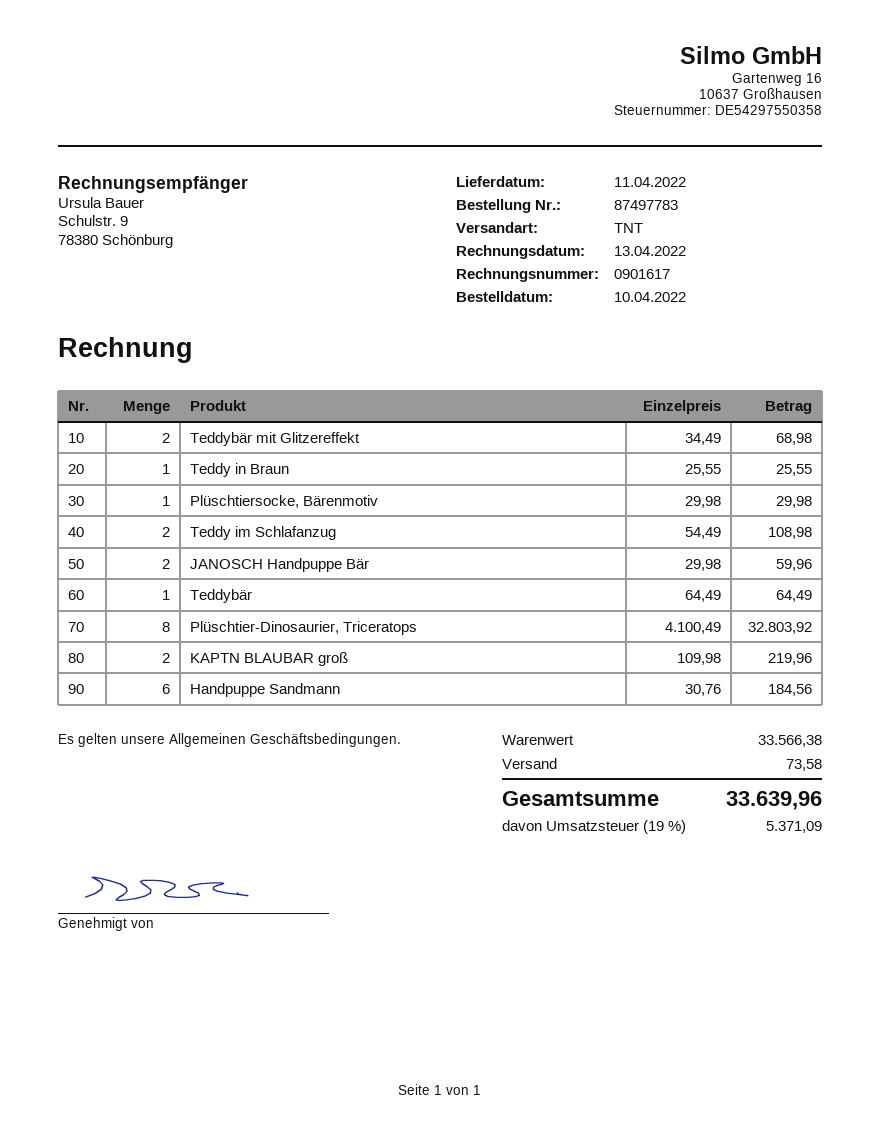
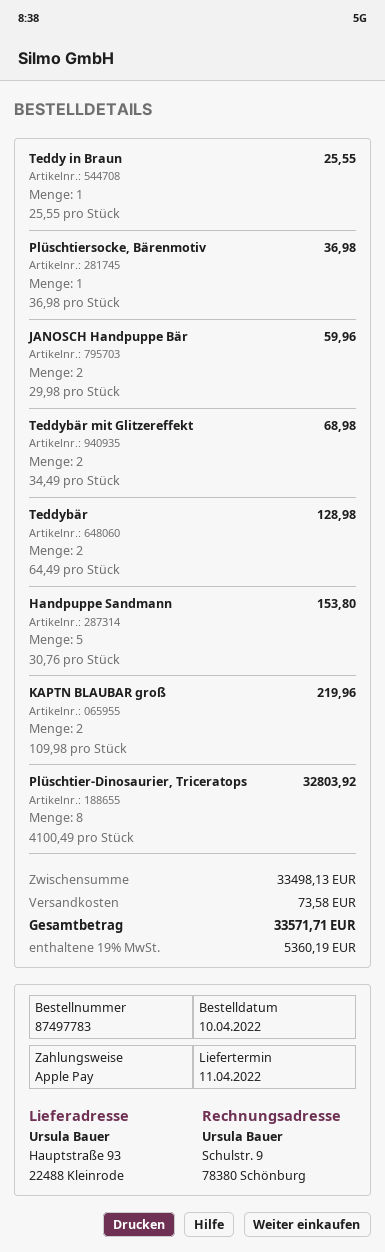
Plüschtiersocke, Bärenmotiv: 1 x 29.98 = 29.98 -> 1 x 36.98 = 36.98
Teddy im Schlafanzug: 2 x 54.49 = 108.98 -> none
Teddybär: 1 x 64.49 = 64.49 -> 2 x 64.49 = 128.98
Handpuppe Sandmann: 6 x 30.76 = 184.56 -> 5 x 30.76 = 153.80
subtotal: 33566.38 -> 33498.13
tax: 19% = 5371.09 -> 19% = 5360.19
total: 33639.96 -> 33571.71

